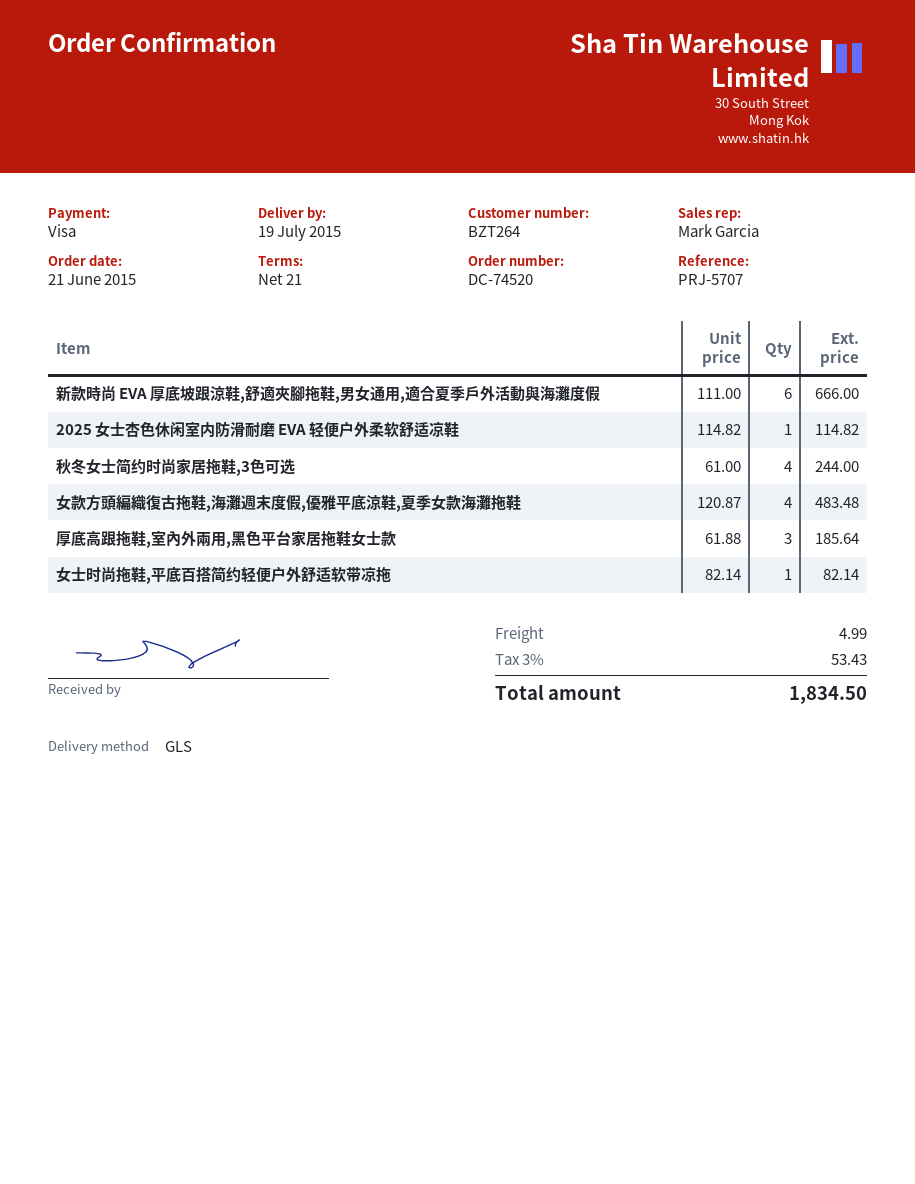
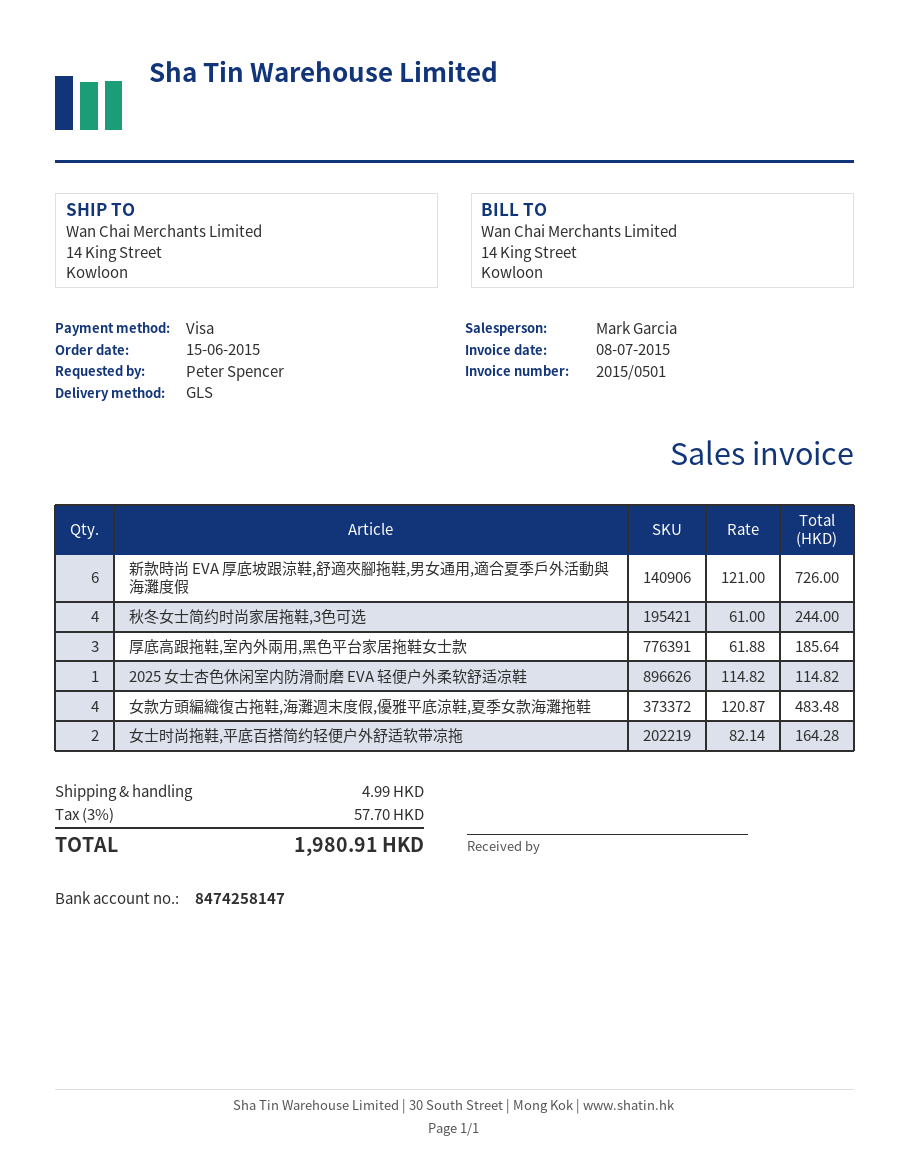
order date: 2015-06-21 -> 2015-06-15
新款時尚 EVA 厚底坡跟涼鞋,舒適夾腳拖鞋,男女通用,適合夏季戶外活動與海灘度假: 6 x 111.00 = 666.00 -> 6 x 121.00 = 726.00
女士时尚拖鞋,平底百搭简约轻便户外舒适软带凉拖: 1 x 82.14 = 82.14 -> 2 x 82.14 = 164.28
tax: 3% = 53.43 -> 3% = 57.70
total: 1834.50 -> 1980.91

